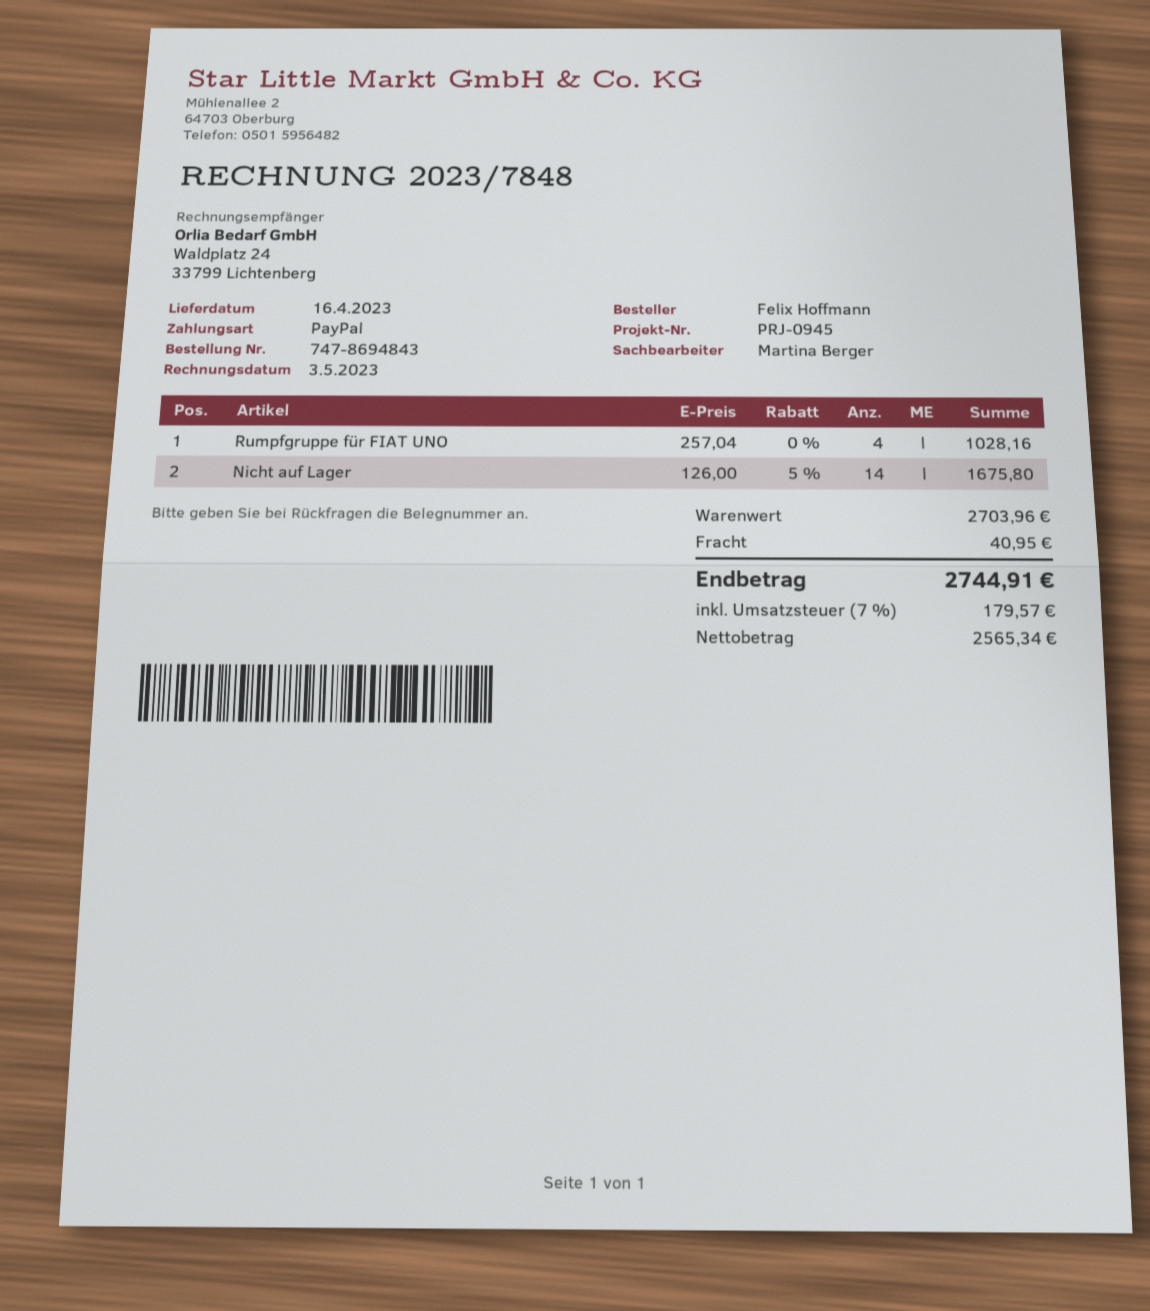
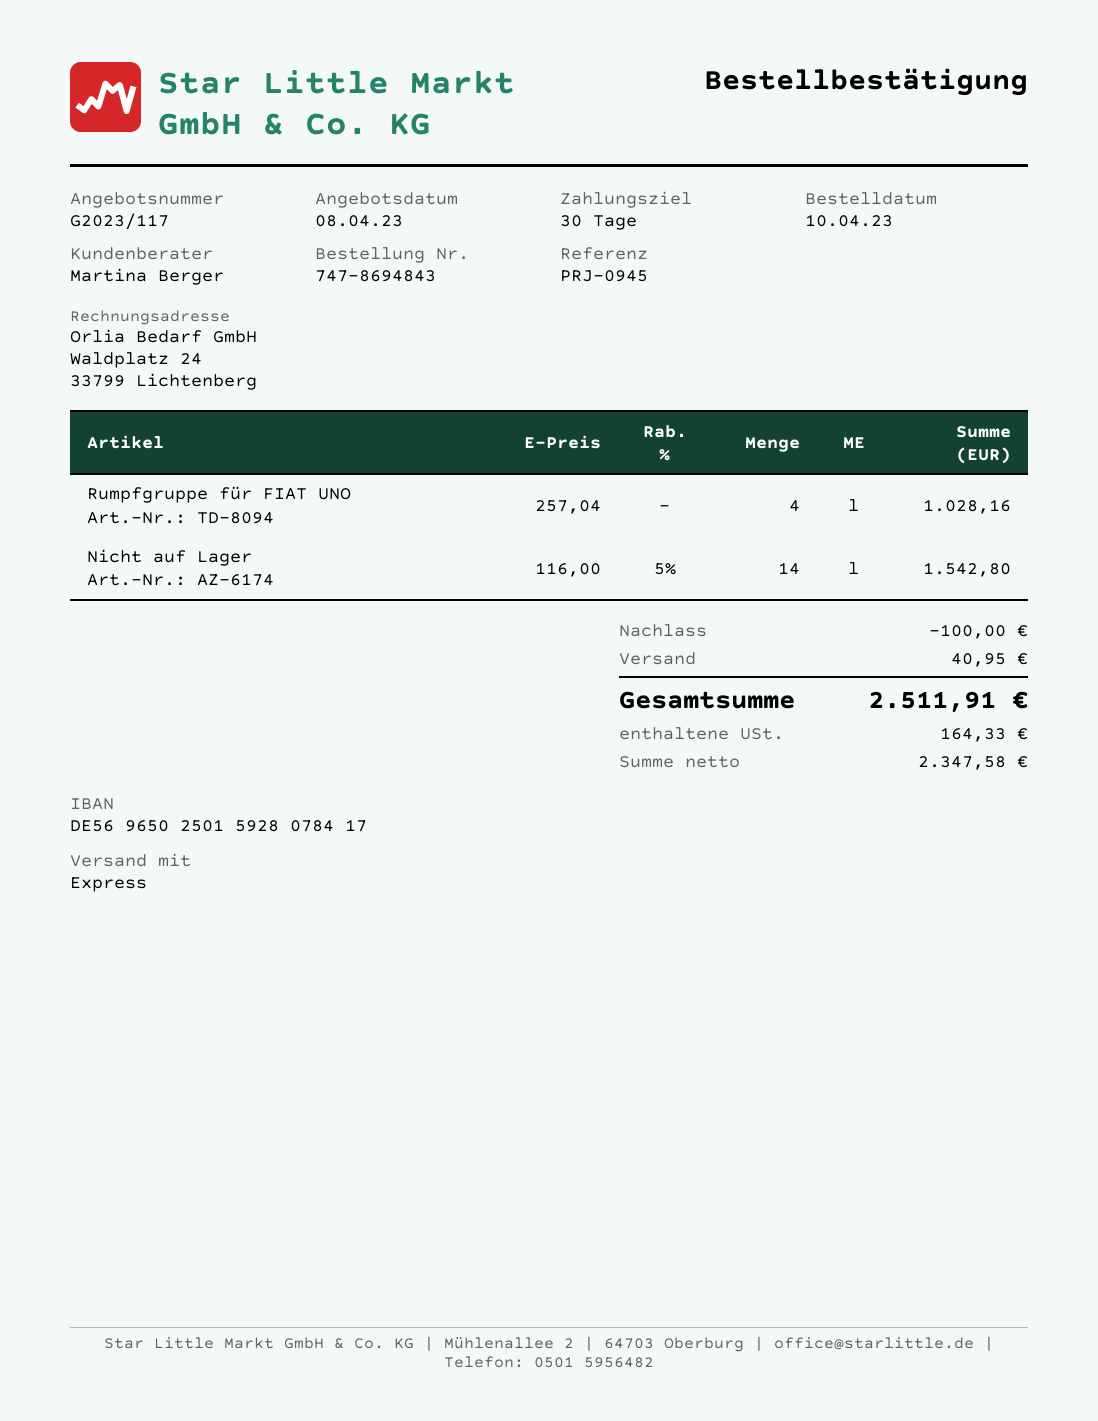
Nicht auf Lager: 14 x 126.00 - 5% = 1675.80 -> 14 x 116.00 - 5% = 1542.80
discount: none -> 100.00
net: 2565.34 -> 2347.58
tax: 179.57 -> 164.33
total: 2744.91 -> 2511.91

